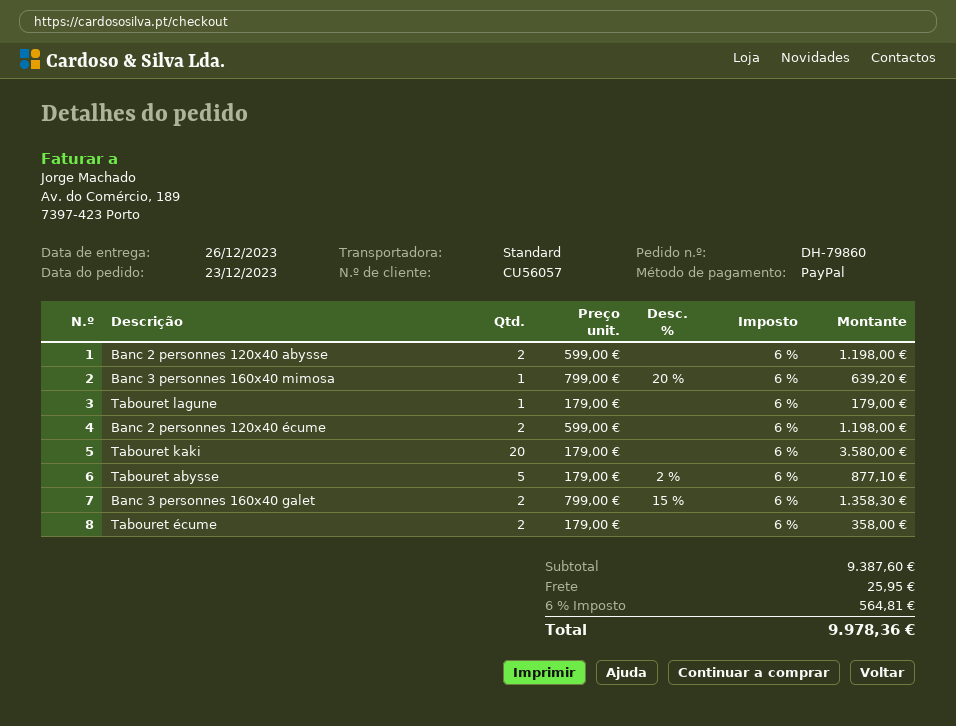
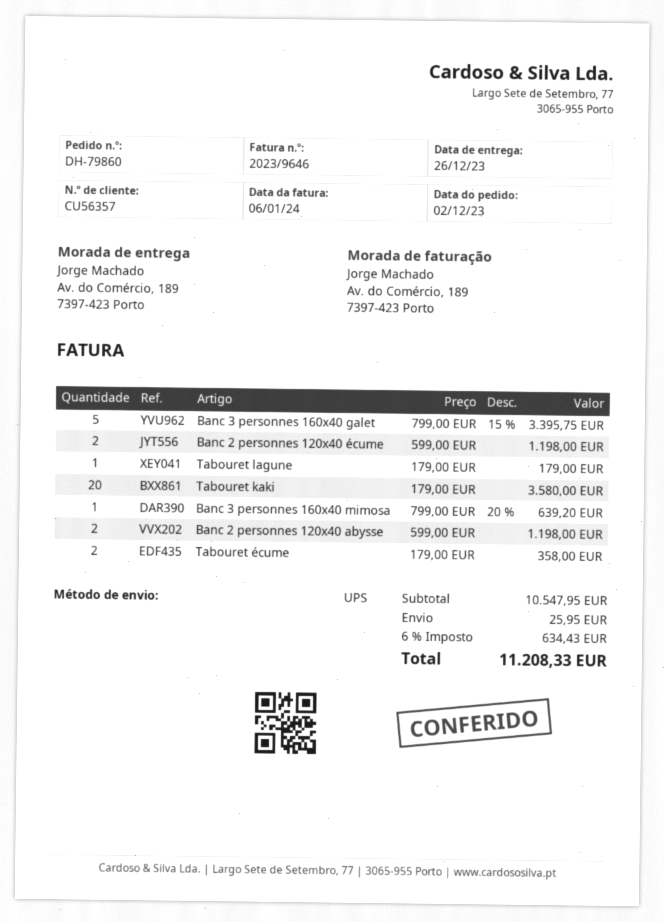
order date: 2023-12-23 -> 2023-12-02
customer number: CU56057 -> CU56357
shipping method: standard -> UPS
Tabouret abysse: 5 x 179.00 - 2% = 877.10 -> none
Banc 3 personnes 160x40 galet: 2 x 799.00 - 15% = 1358.30 -> 5 x 799.00 - 15% = 3395.75
subtotal: 9387.60 -> 10547.95
tax: 6% = 564.81 -> 6% = 634.43
total: 9978.36 -> 11208.33

